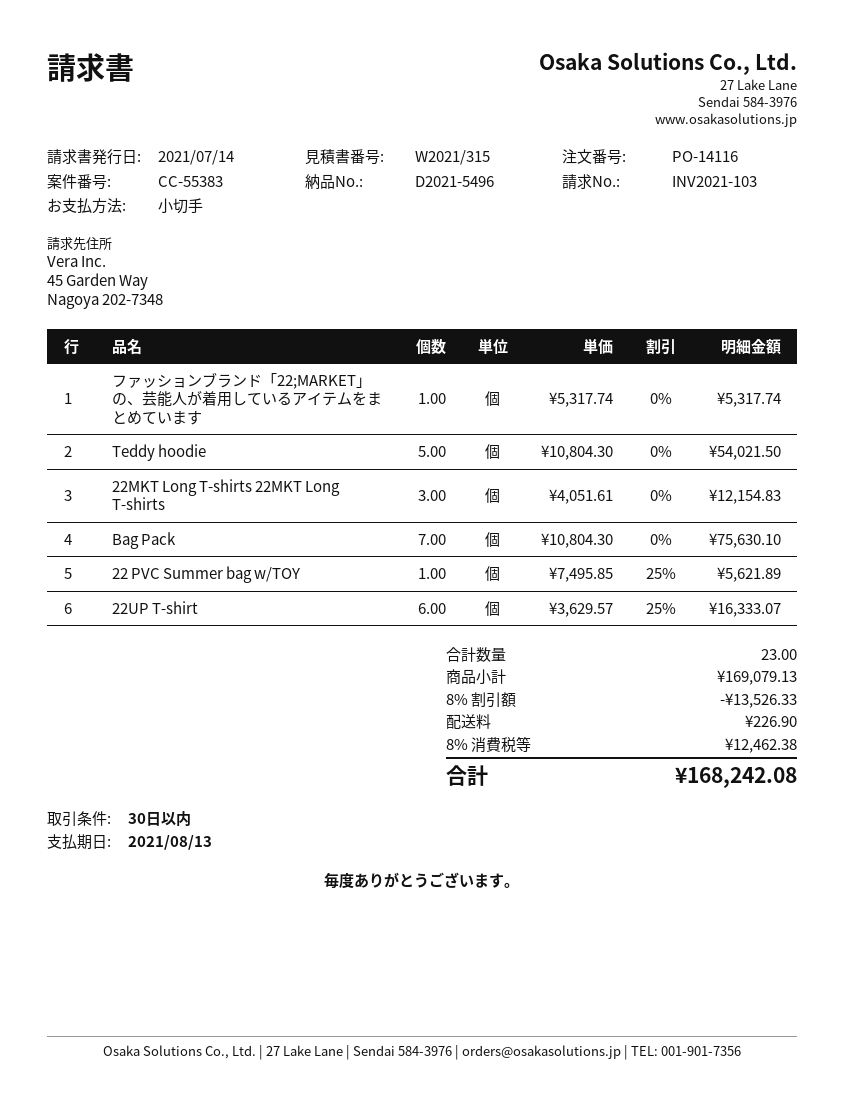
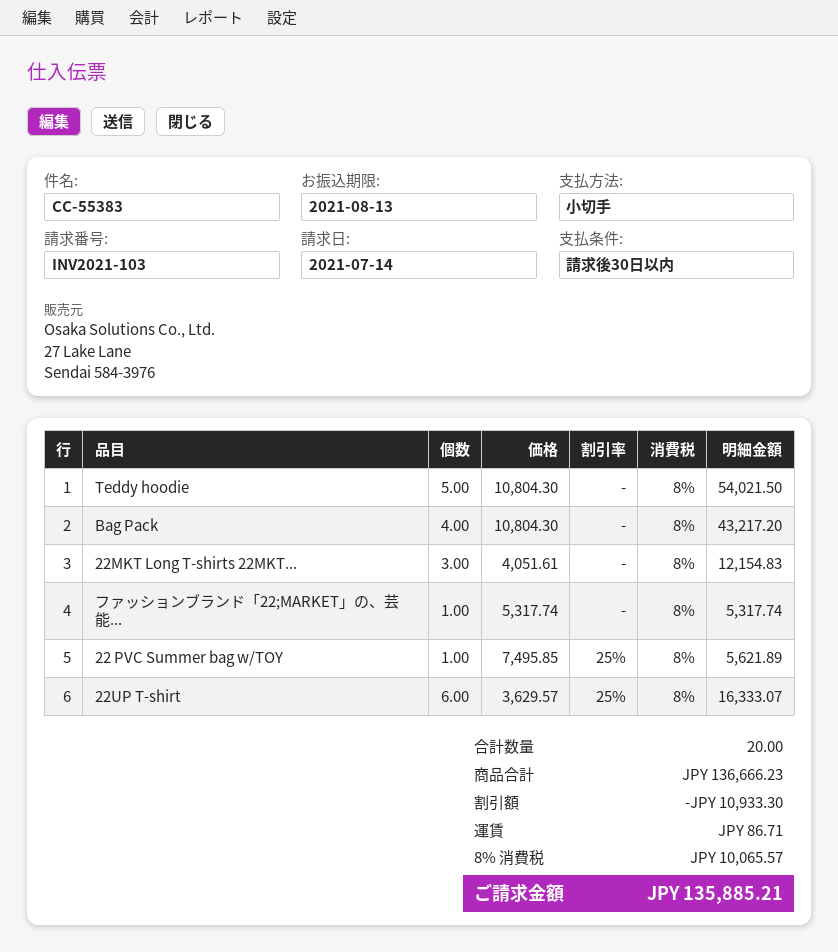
Bag Pack: 7 x 10804.30 = 75630.10 -> 4 x 10804.30 = 43217.20
total quantity: 23 -> 20
subtotal: 169079.13 -> 136666.23
discount: 13526.33 -> 10933.30
shipping: 226.90 -> 86.71
tax: 8% = 12462.38 -> 8% = 10065.57
total: 168242.08 -> 135885.21

